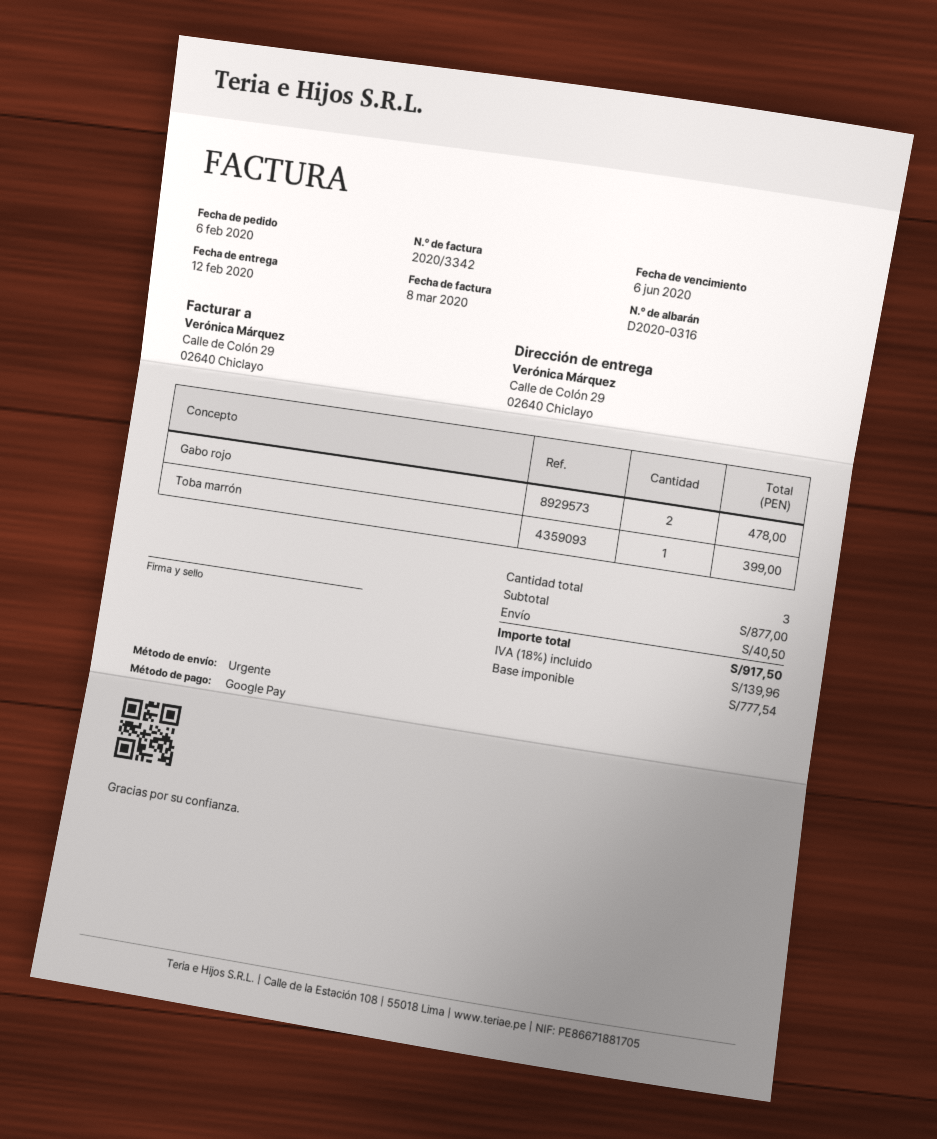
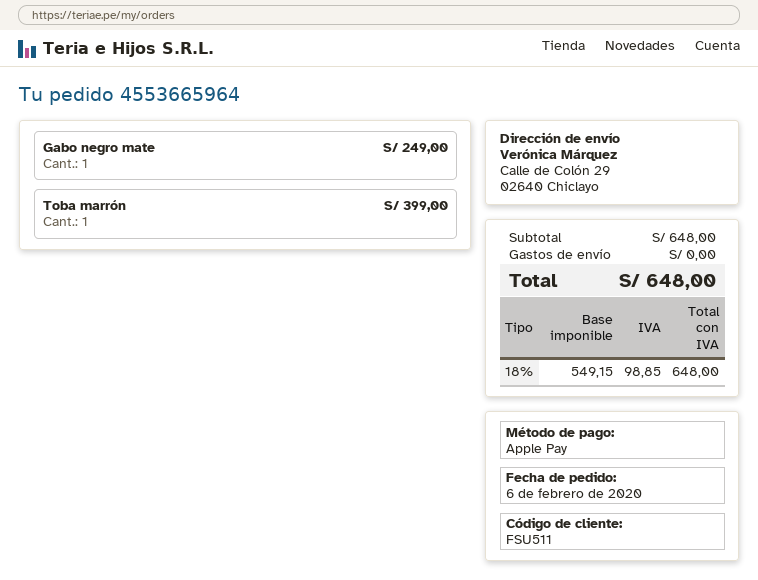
payment method: Google Pay -> Apple Pay
Gabo rojo: 2 for 478.00 -> none
Gabo negro mate: none -> 1 for 249.00
subtotal: 877.00 -> 648.00
shipping: 40.50 -> 0.00
net: 777.54 -> 549.15
tax: 18% = 139.96 -> 18% = 98.85
total: 917.50 -> 648.00

